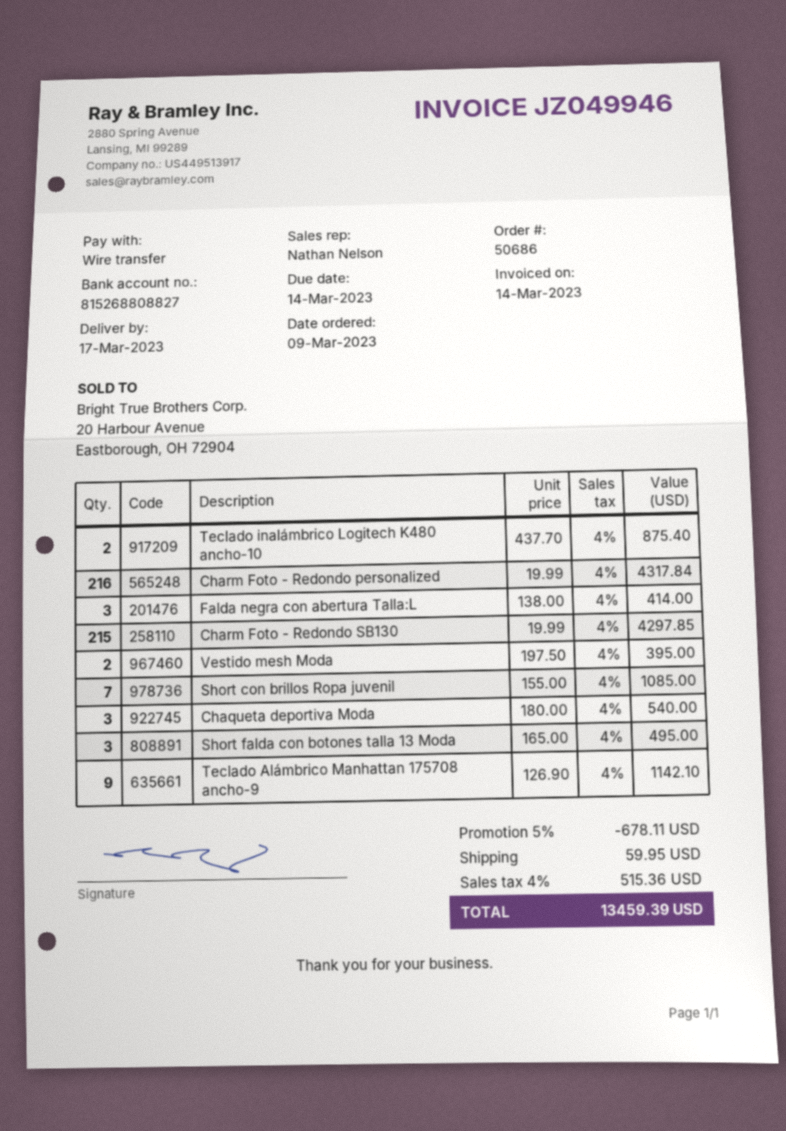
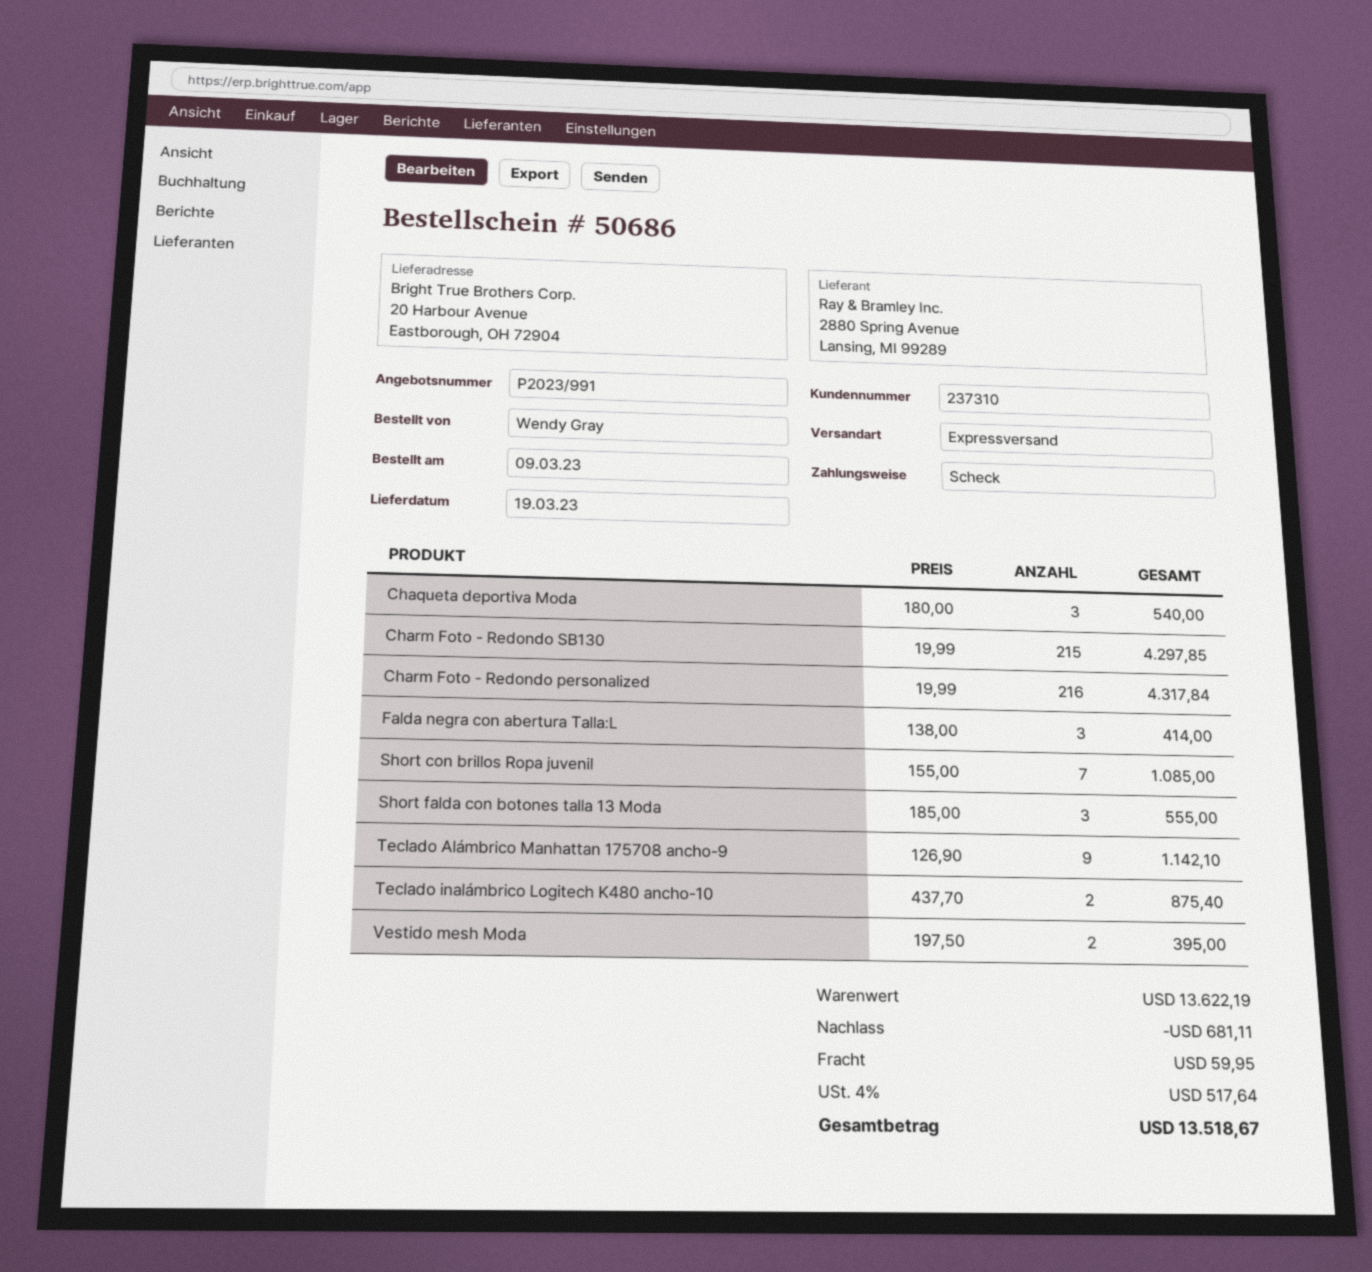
delivery date: 2023-03-17 -> 2023-03-19
payment method: bank transfer -> cheque
Short falda con botones talla 13 Moda: 3 x 165.00 = 495.00 -> 3 x 185.00 = 555.00
discount: 678.11 -> 681.11
tax: 4% = 515.36 -> 4% = 517.64
total: 13459.39 -> 13518.67

